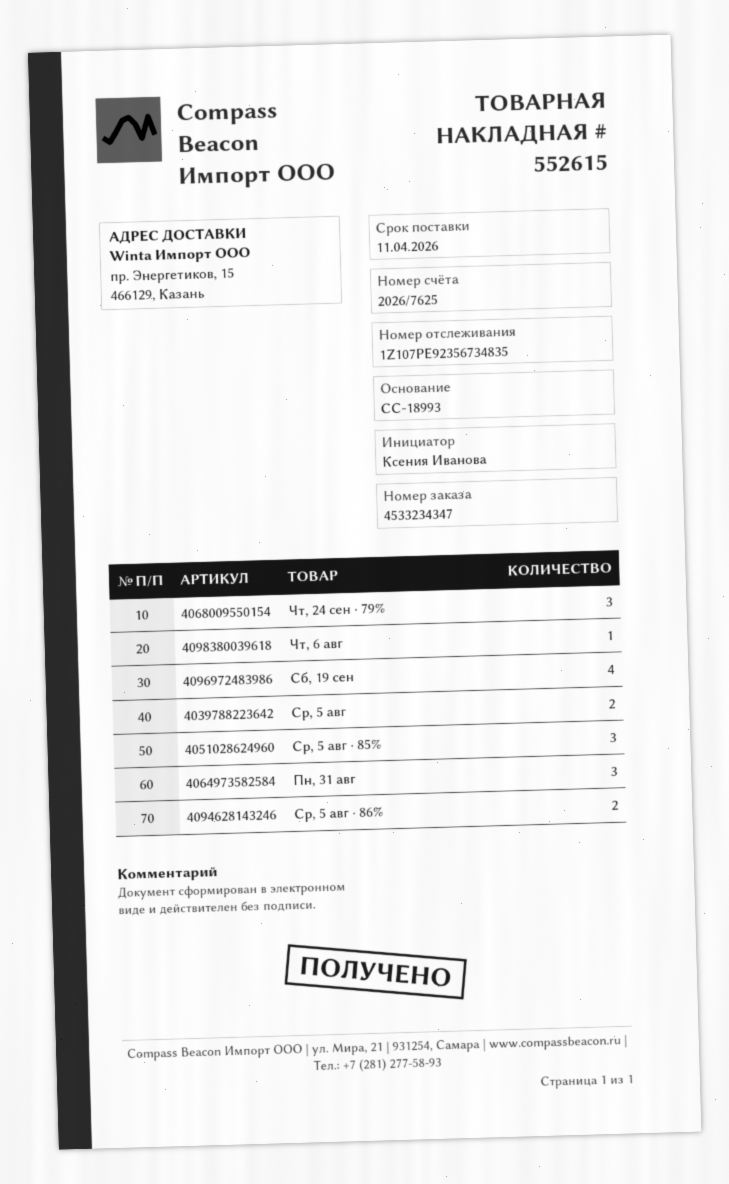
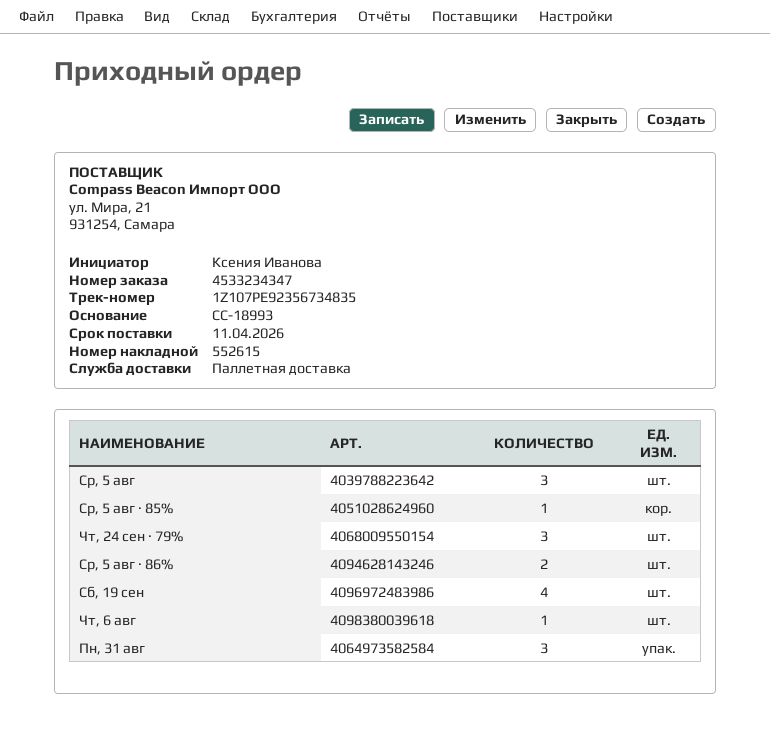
Ср, 5 авг: 2 -> 3
Ср, 5 авг · 85%: 3 -> 1

